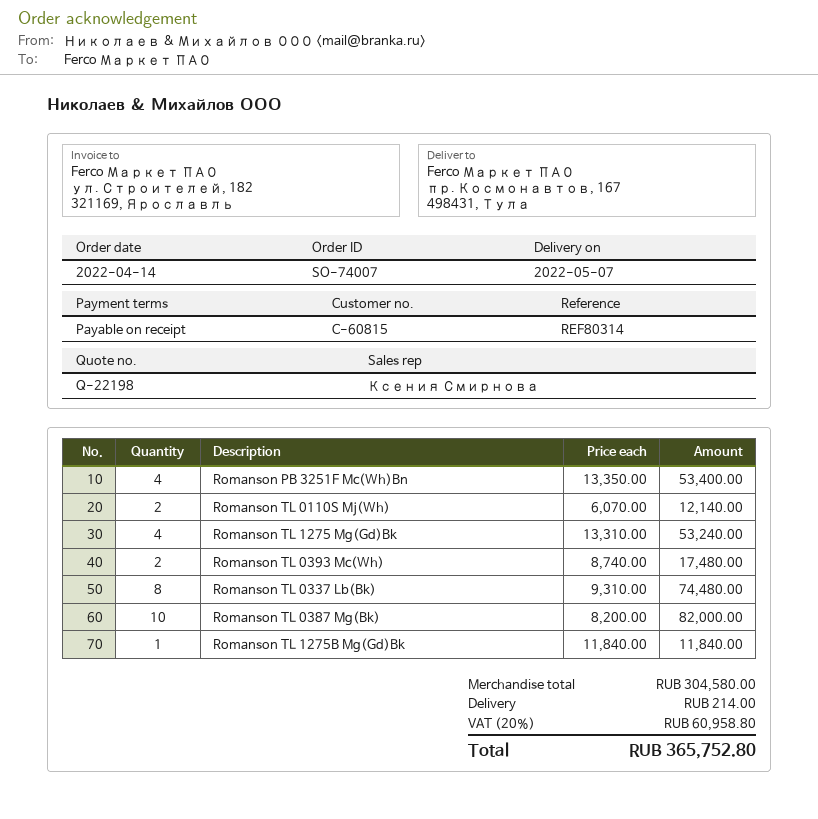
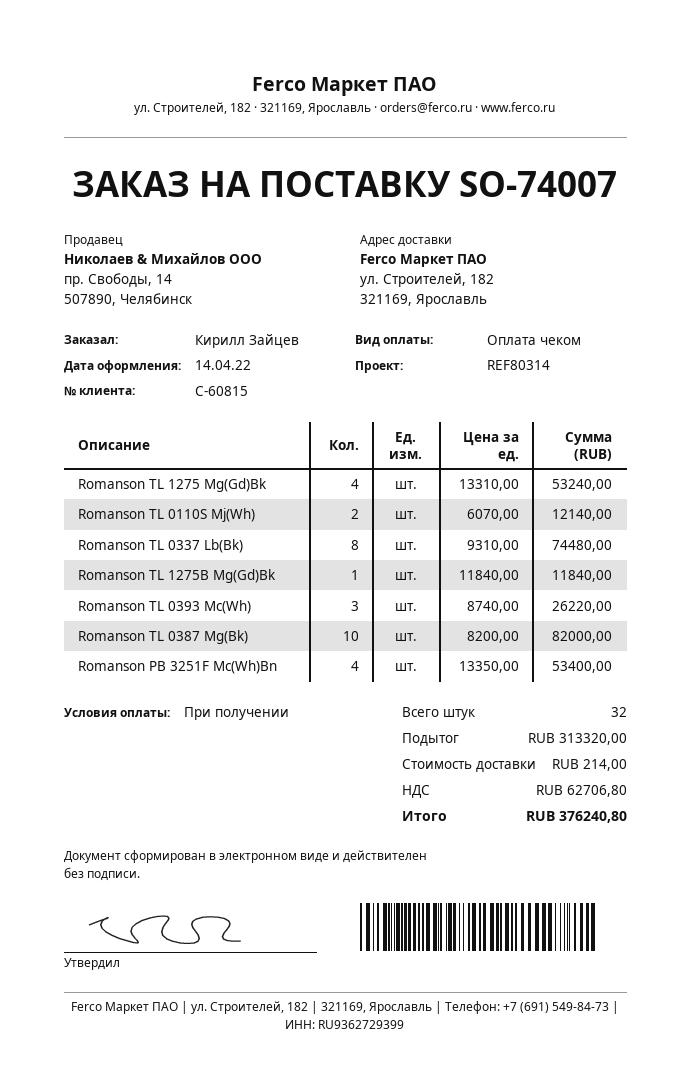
ship to: пр. Космонавтов, 167, 498431, Тула -> ул. Строителей, 182, 321169, Ярославль
Romanson TL 0393 Mc(Wh): 2 x 8740.00 = 17480.00 -> 3 x 8740.00 = 26220.00
subtotal: 304580.00 -> 313320.00
tax: 60958.80 -> 62706.80
total: 365752.80 -> 376240.80

